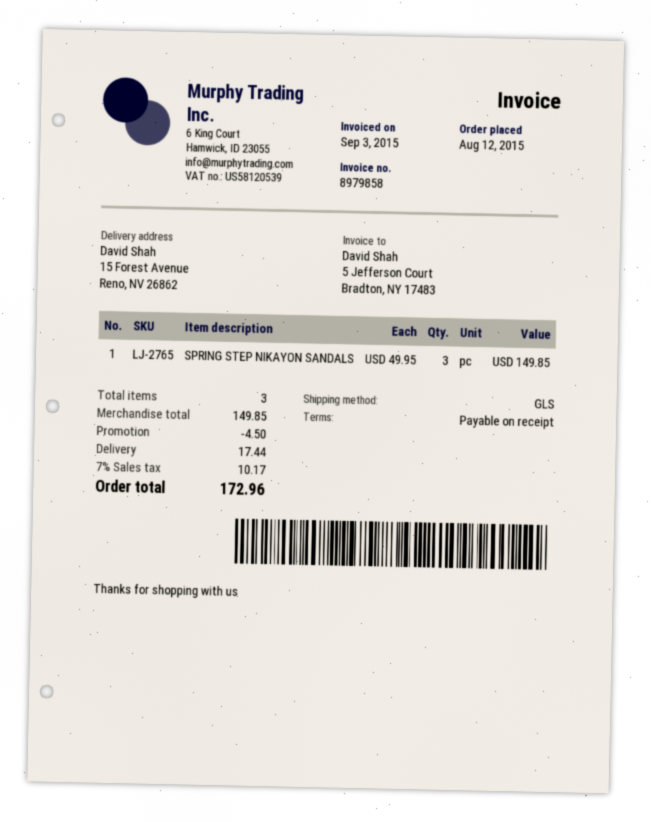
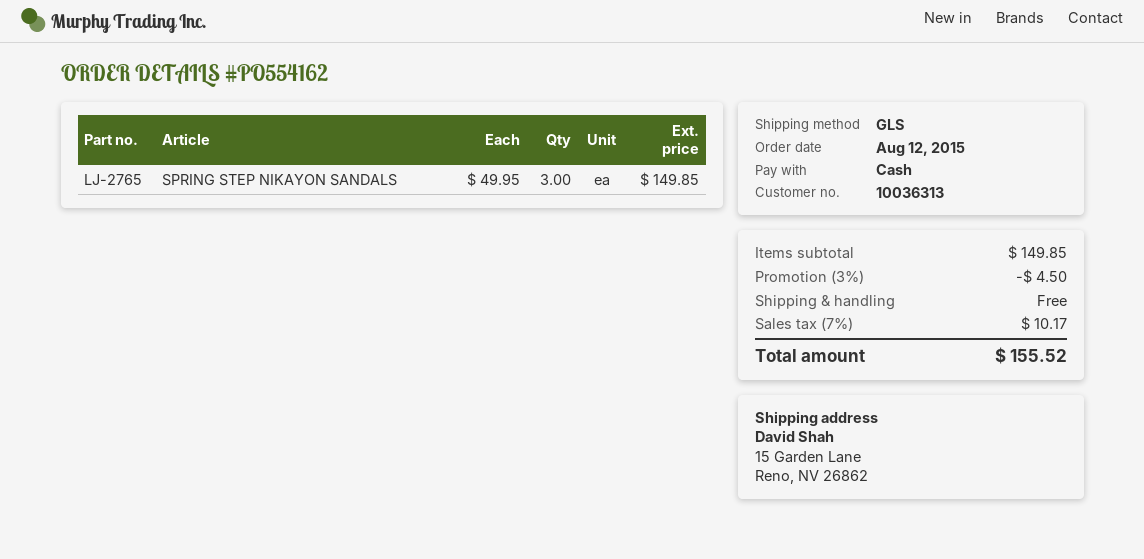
ship to: 15 Forest Avenue, Reno, NV 26862 -> 15 Garden Lane, Reno, NV 26862
shipping: 17.44 -> 0.00
total: 172.96 -> 155.52

